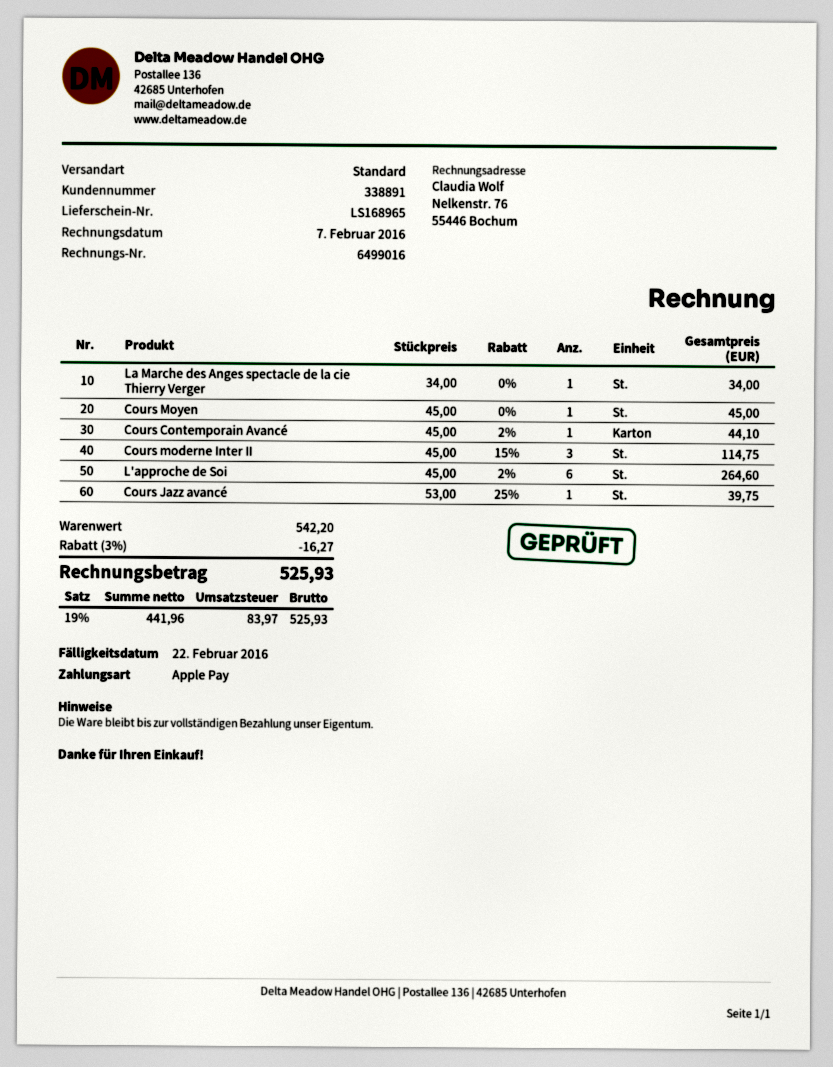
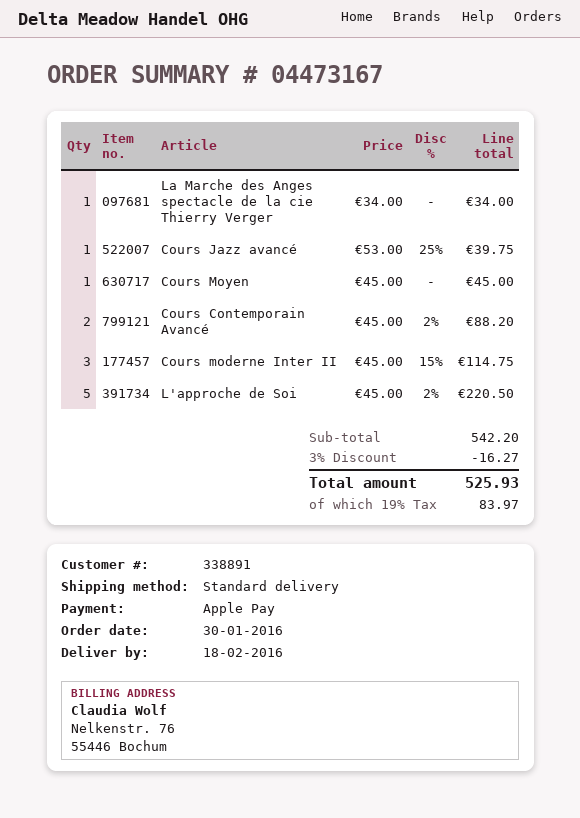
Cours Contemporain Avancé: 1 x 45.00 - 2% = 44.10 -> 2 x 45.00 - 2% = 88.20
L'approche de Soi: 6 x 45.00 - 2% = 264.60 -> 5 x 45.00 - 2% = 220.50

